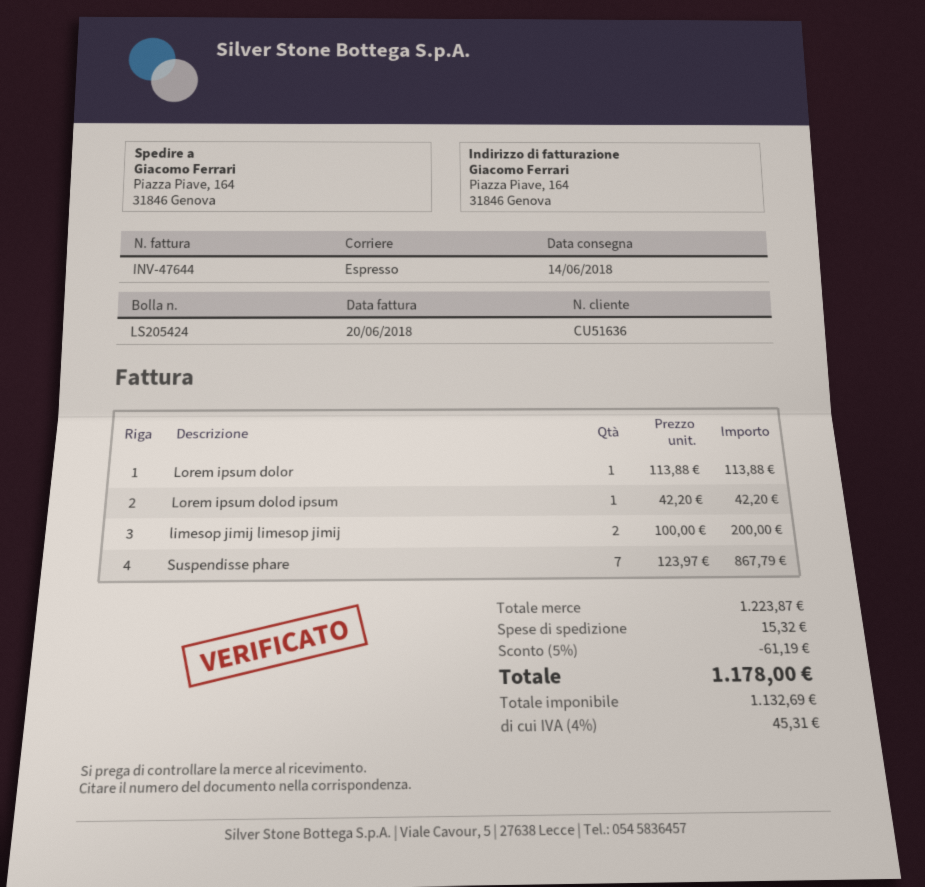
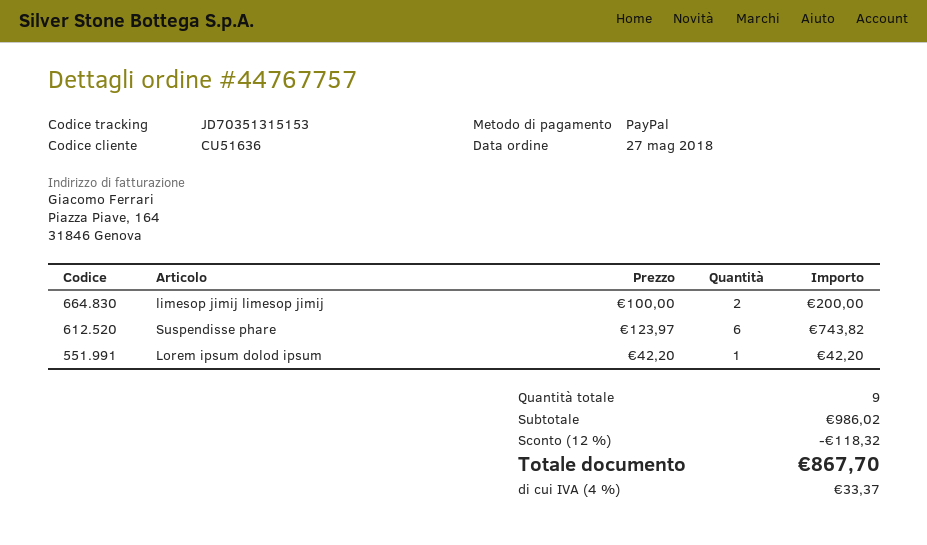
Lorem ipsum dolor: 1 x 113.88 = 113.88 -> none
Suspendisse phare: 7 x 123.97 = 867.79 -> 6 x 123.97 = 743.82
subtotal: 1223.87 -> 986.02
discount: 5% = 61.19 -> 12% = 118.32
shipping: 15.32 -> none
tax: 4% = 45.31 -> 4% = 33.37
total: 1178.00 -> 867.70

